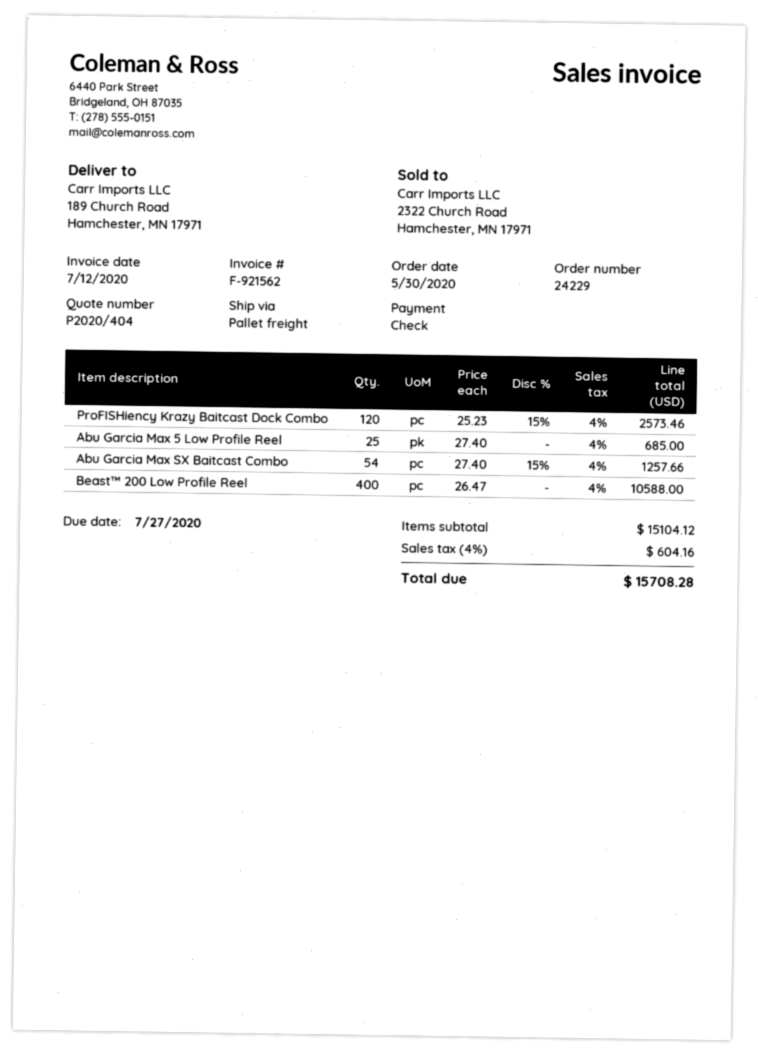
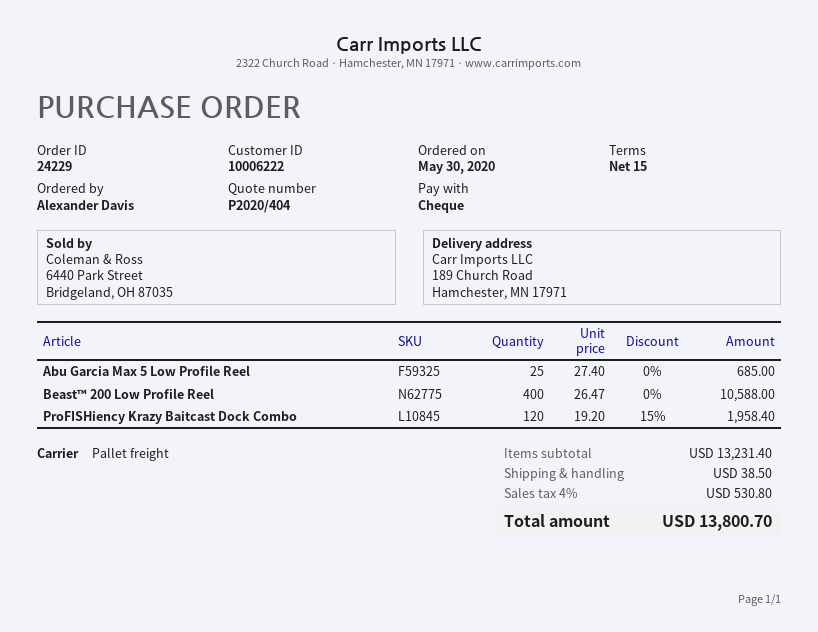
ProFISHiency Krazy Baitcast Dock Combo: 120 x 25.23 - 15% = 2573.46 -> 120 x 19.20 - 15% = 1958.40
Abu Garcia Max SX Baitcast Combo: 54 x 27.40 - 15% = 1257.66 -> none
subtotal: 15104.12 -> 13231.40
shipping: none -> 38.50
tax: 4% = 604.16 -> 4% = 530.80
total: 15708.28 -> 13800.70

